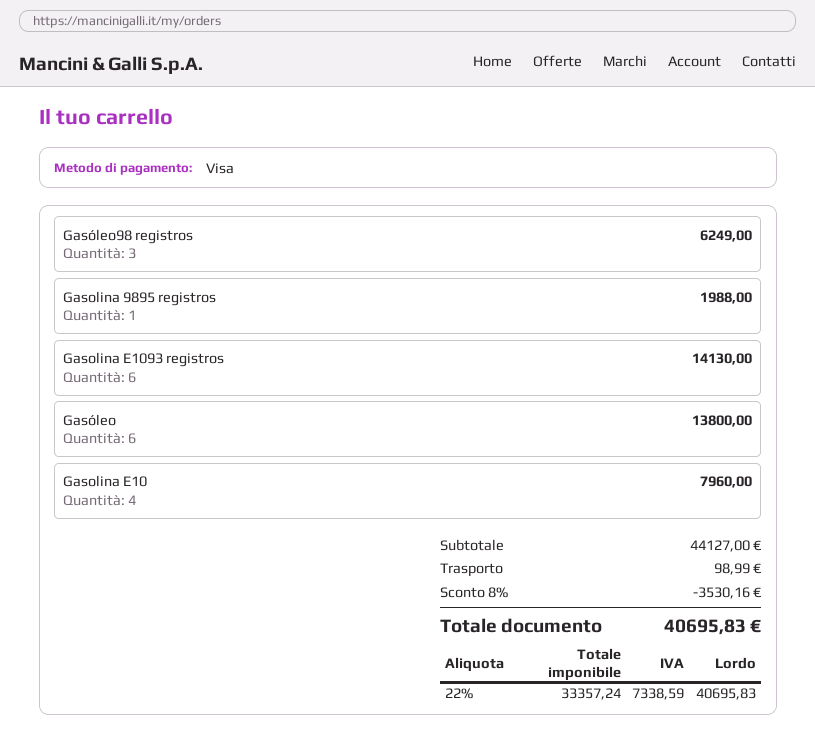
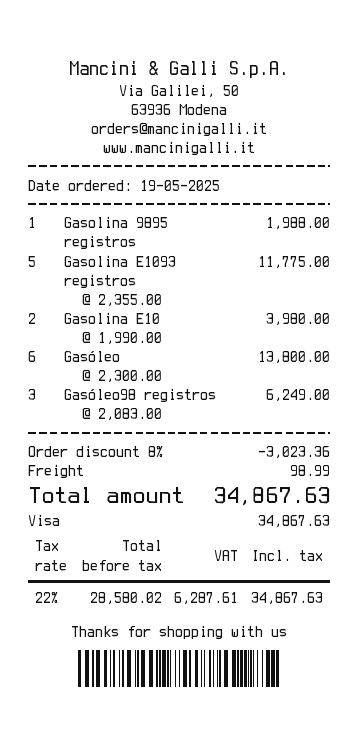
Gasolina E1093 registros: 6 for 14130.00 -> 5 for 11775.00
Gasolina E10: 4 for 7960.00 -> 2 for 3980.00
discount: 8% = 3530.16 -> 8% = 3023.36
net: 33357.24 -> 28580.02
tax: 22% = 7338.59 -> 22% = 6287.61
total: 40695.83 -> 34867.63

